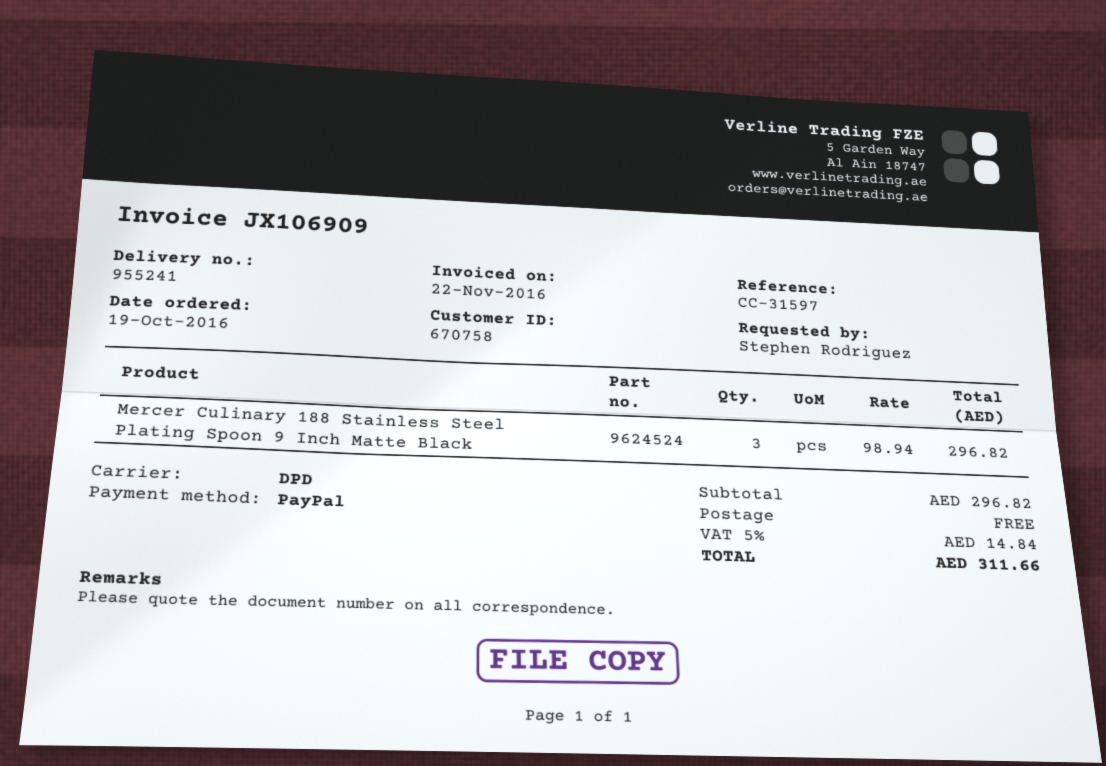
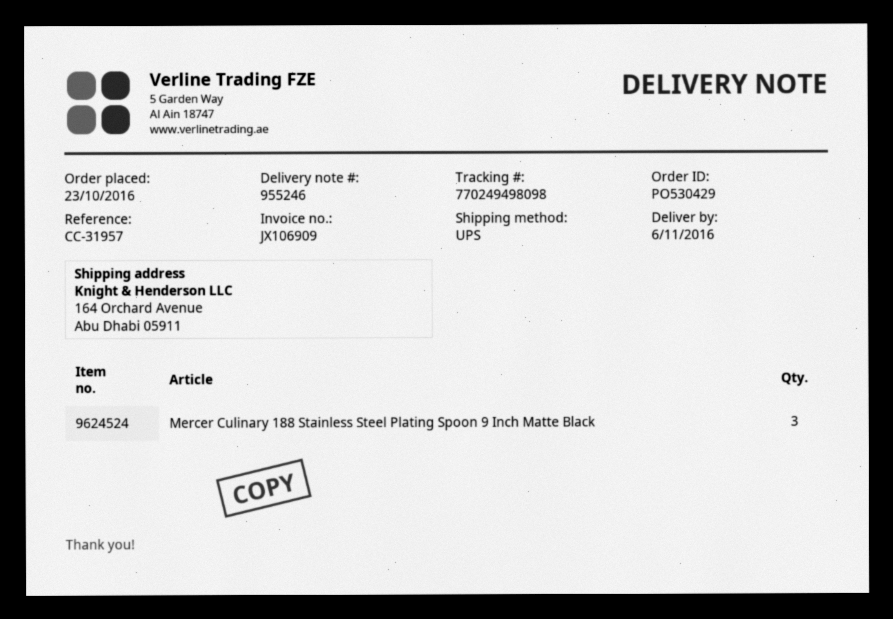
order date: 2016-10-19 -> 2016-10-23
delivery note number: 955241 -> 955246
reference: CC-31597 -> CC-31957
shipping method: DPD -> UPS

